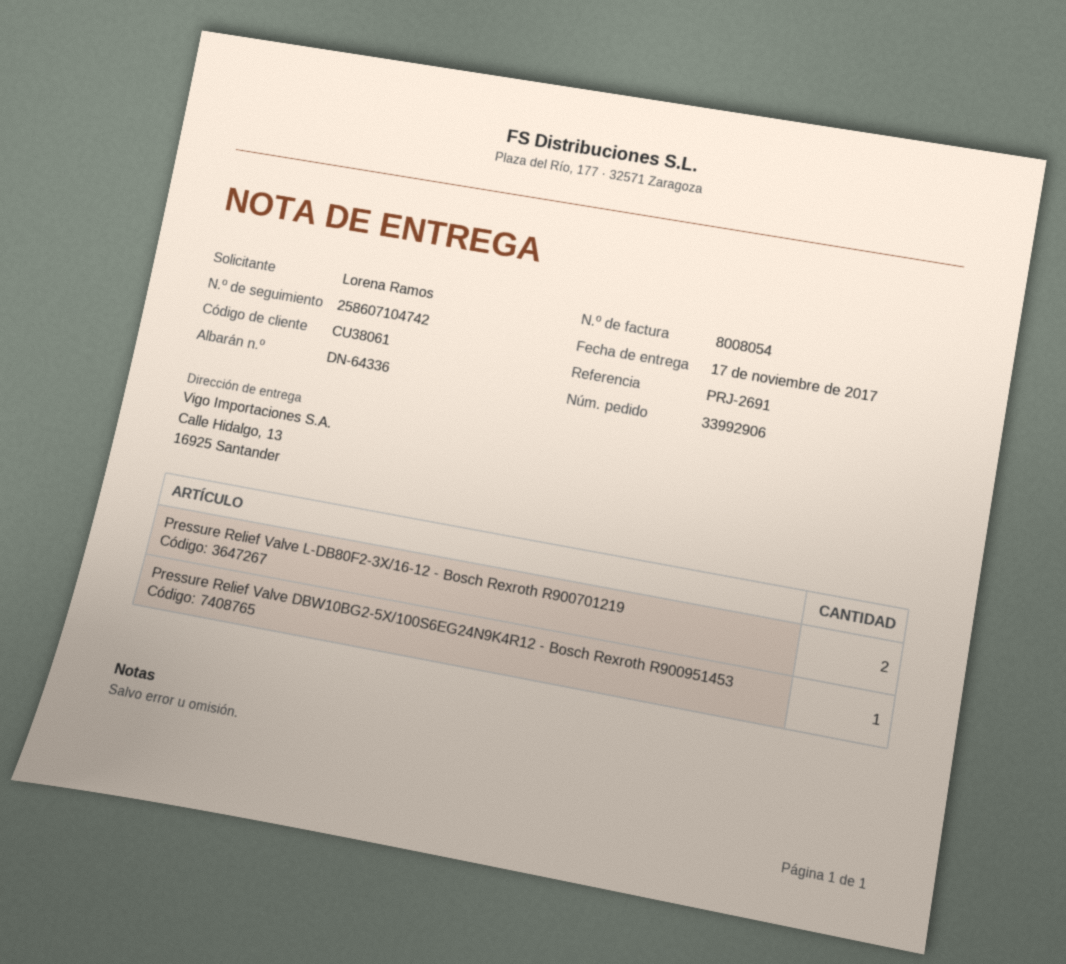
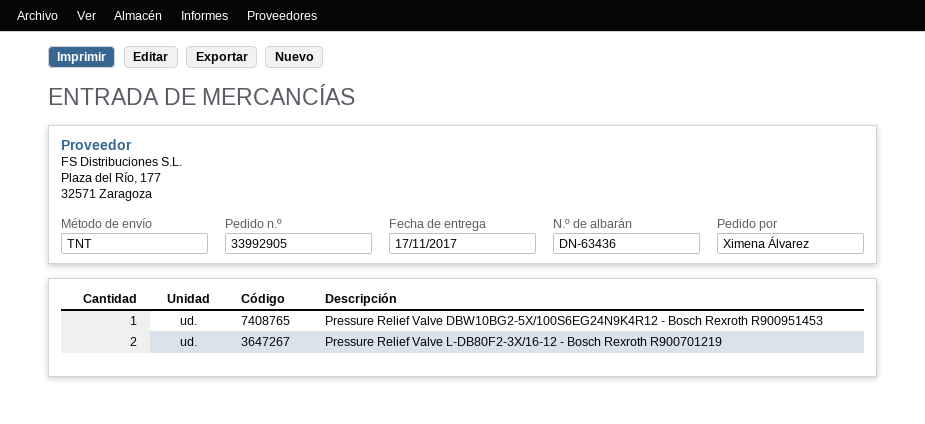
order number: 33992906 -> 33992905
delivery note number: DN-64336 -> DN-63436
ordered by: Lorena Ramos -> Ximena Álvarez

